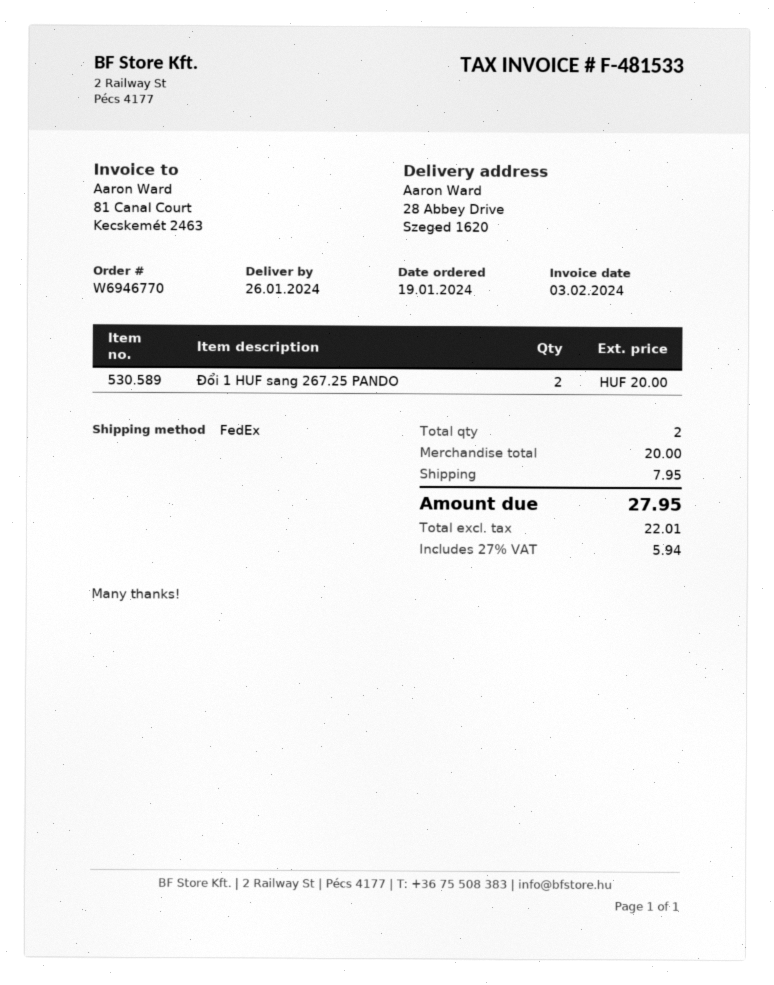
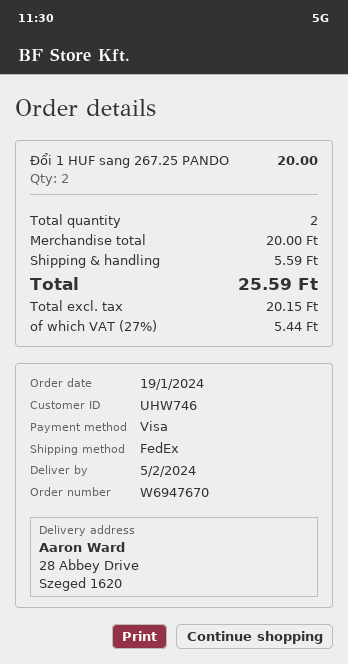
order number: W6946770 -> W6947670
delivery date: 2024-01-26 -> 2024-02-05
shipping: 7.95 -> 5.59
net: 22.01 -> 20.15
tax: 27% = 5.94 -> 27% = 5.44
total: 27.95 -> 25.59

